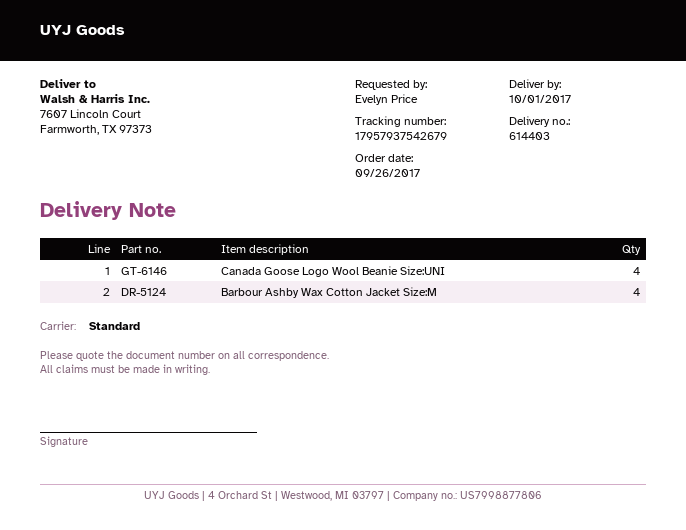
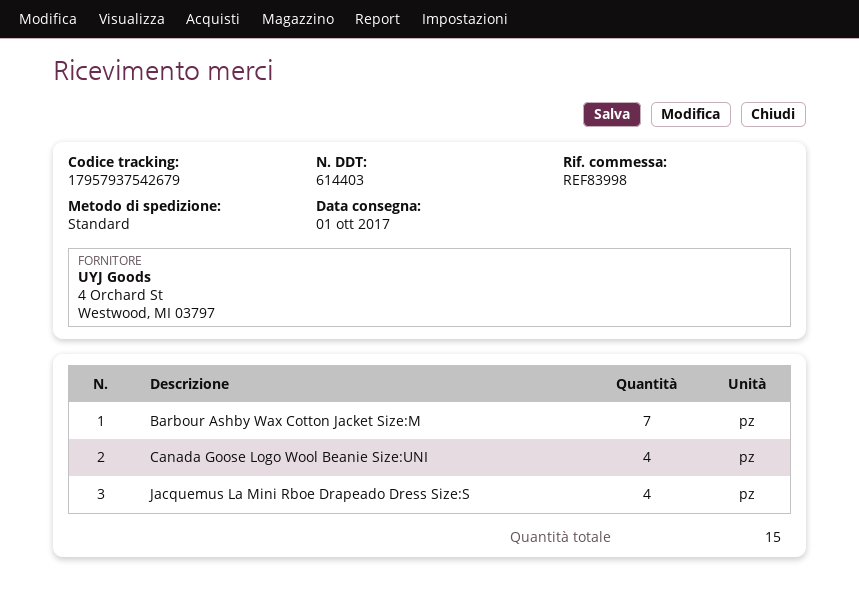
Barbour Ashby Wax Cotton Jacket Size:M: 4 -> 7
Jacquemus La Mini Rboe Drapeado Dress Size:S: none -> 4

